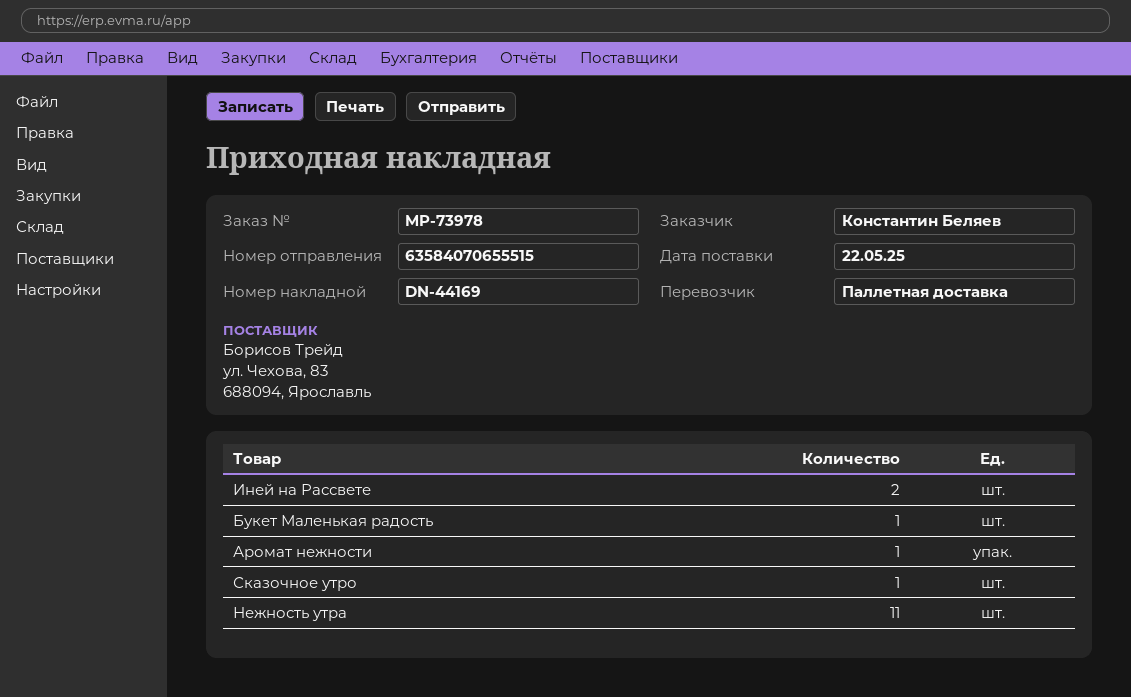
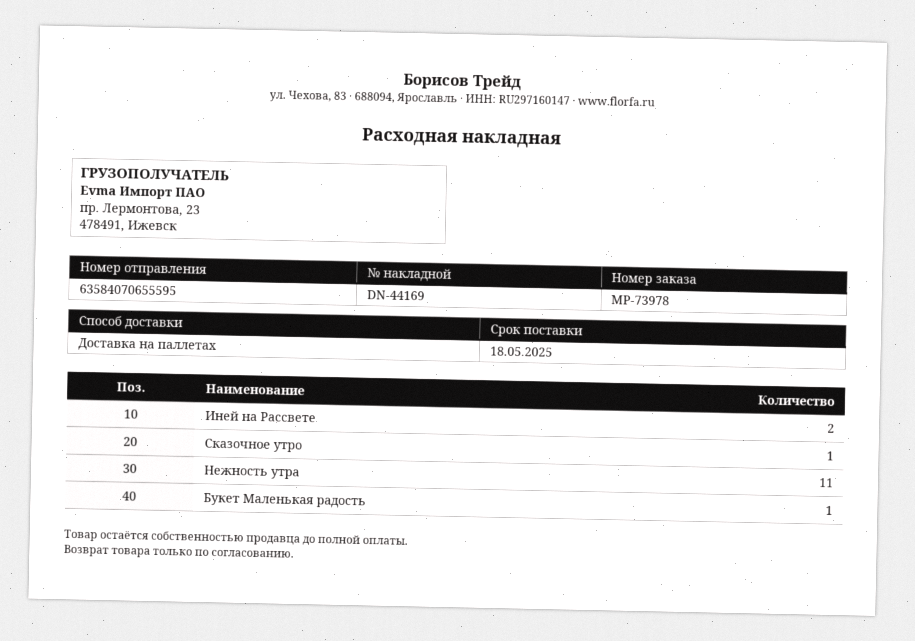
delivery date: 2025-05-22 -> 2025-05-18
tracking number: 63584070655515 -> 63584070655595
Аромат нежности: 1 -> none

